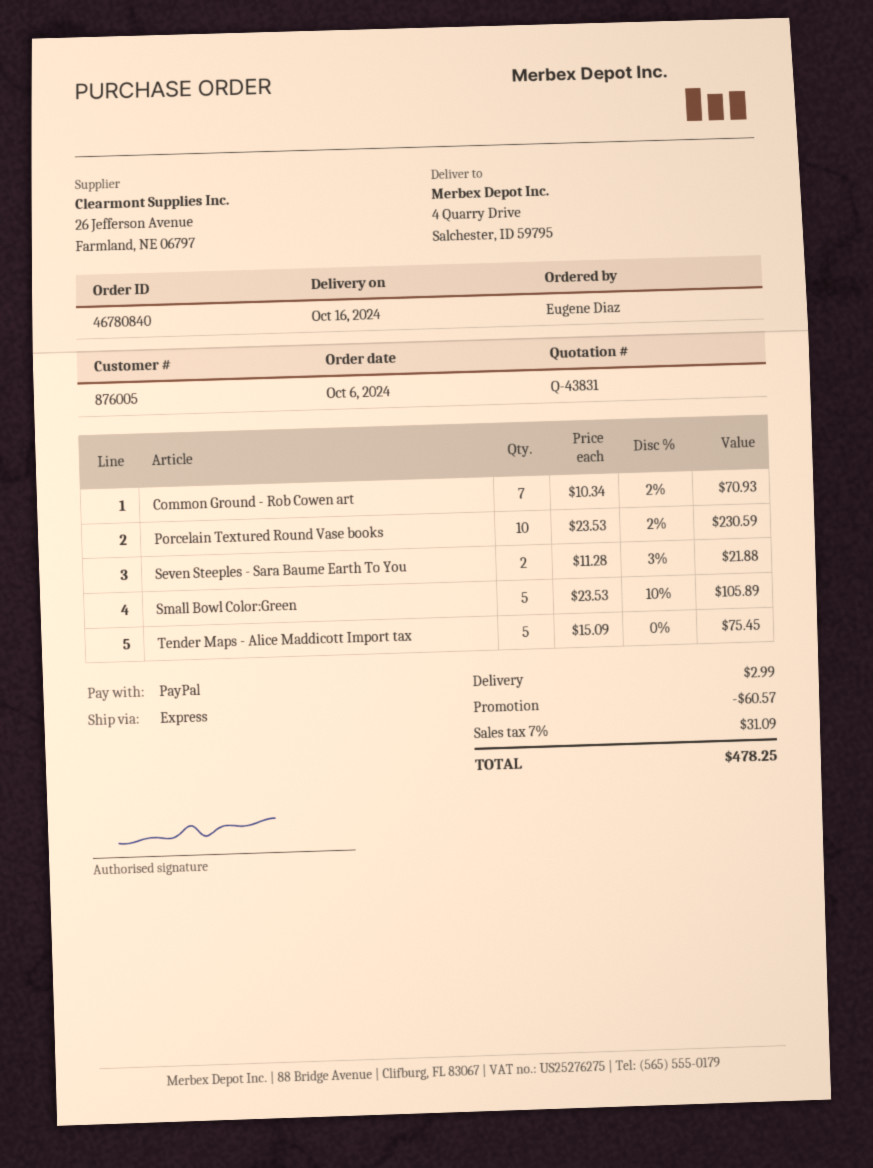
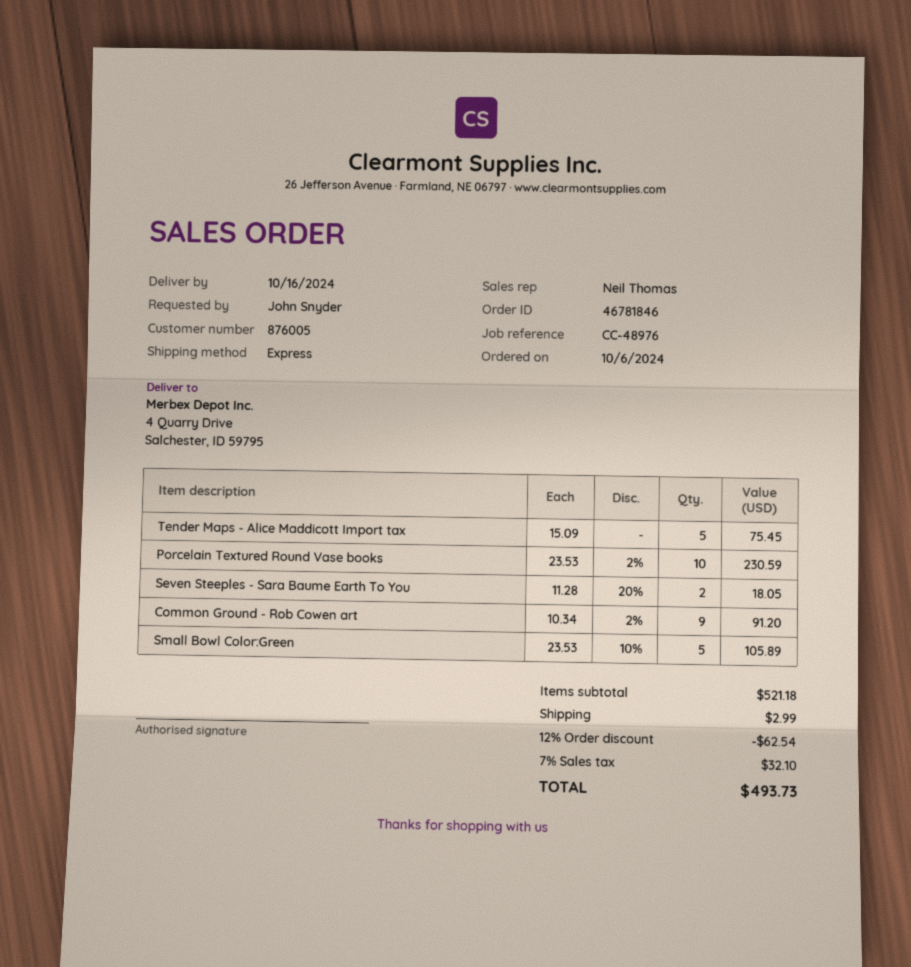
order number: 46780840 -> 46781846
ordered by: Eugene Diaz -> John Snyder
Common Ground - Rob Cowen art: 7 x 10.34 - 2% = 70.93 -> 9 x 10.34 - 2% = 91.20
Seven Steeples - Sara Baume Earth To You: 2 x 11.28 - 3% = 21.88 -> 2 x 11.28 - 20% = 18.05
discount: 60.57 -> 62.54
tax: 7% = 31.09 -> 7% = 32.10
total: 478.25 -> 493.73

